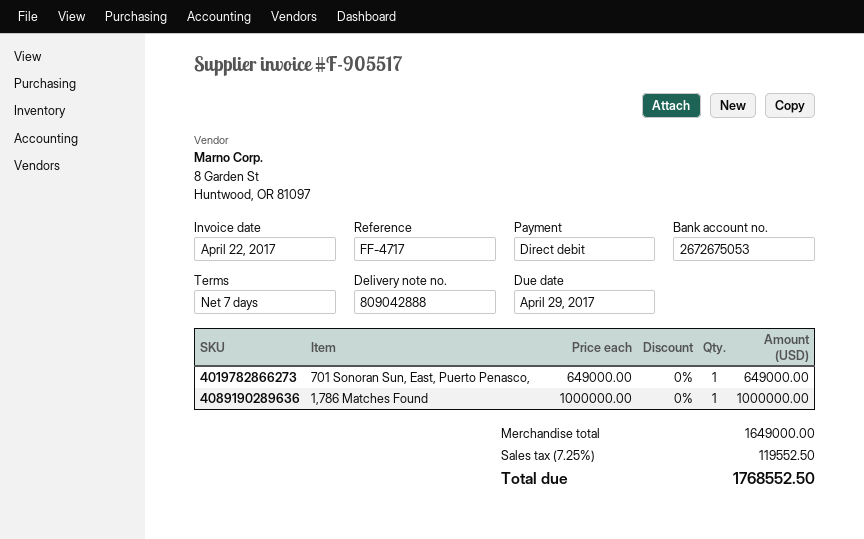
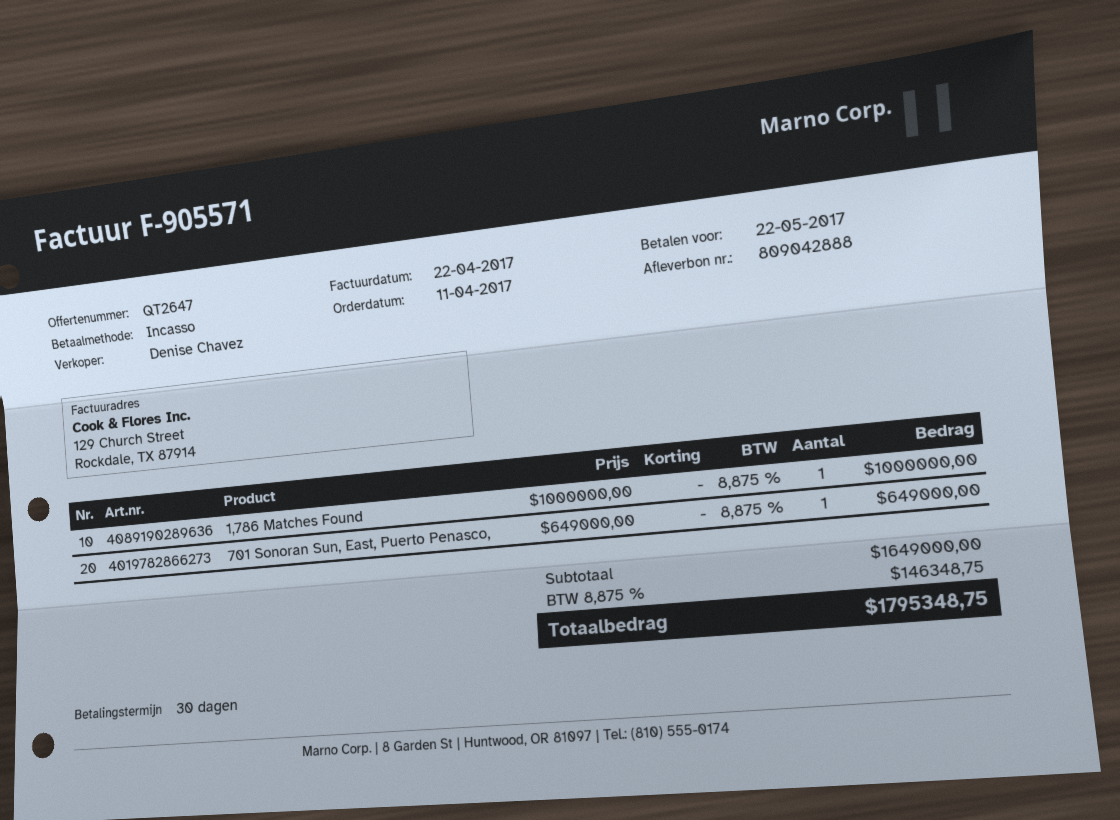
invoice number: F-905517 -> F-905571
payment terms: 7 days -> 30 days
due date: 2017-04-29 -> 2017-05-22
tax: 7.25% = 119552.50 -> 8.875% = 146348.75
total: 1768552.50 -> 1795348.75

